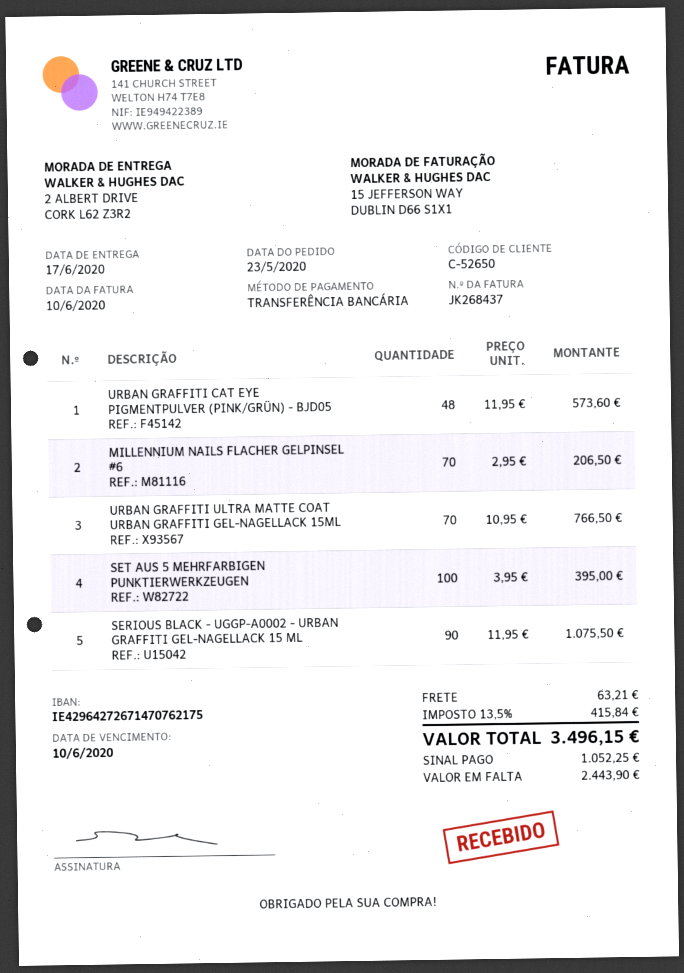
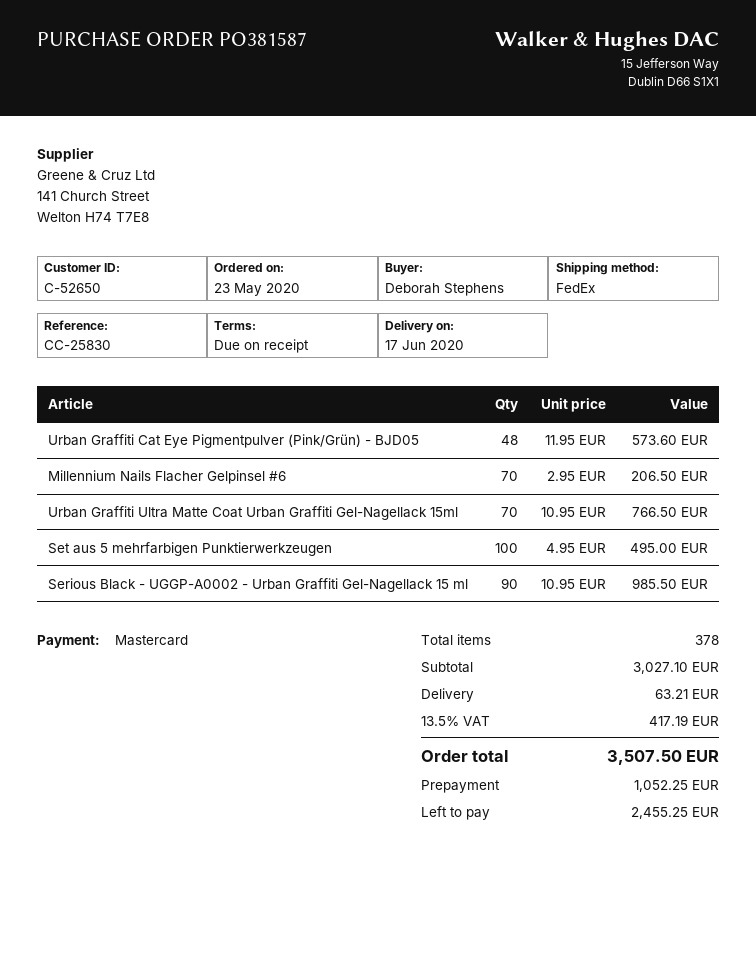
payment method: bank transfer -> Mastercard
SET AUS 5 MEHRFARBIGEN PUNKTIERWERKZEUGEN: 100 x 3.95 = 395.00 -> 100 x 4.95 = 495.00
SERIOUS BLACK - UGGP-A0002 - URBAN GRAFFITI GEL-NAGELLACK 15 ML: 90 x 11.95 = 1075.50 -> 90 x 10.95 = 985.50
tax: 13.5% = 415.84 -> 13.5% = 417.19
total: 3496.15 -> 3507.50
balance: 2443.90 -> 2455.25

